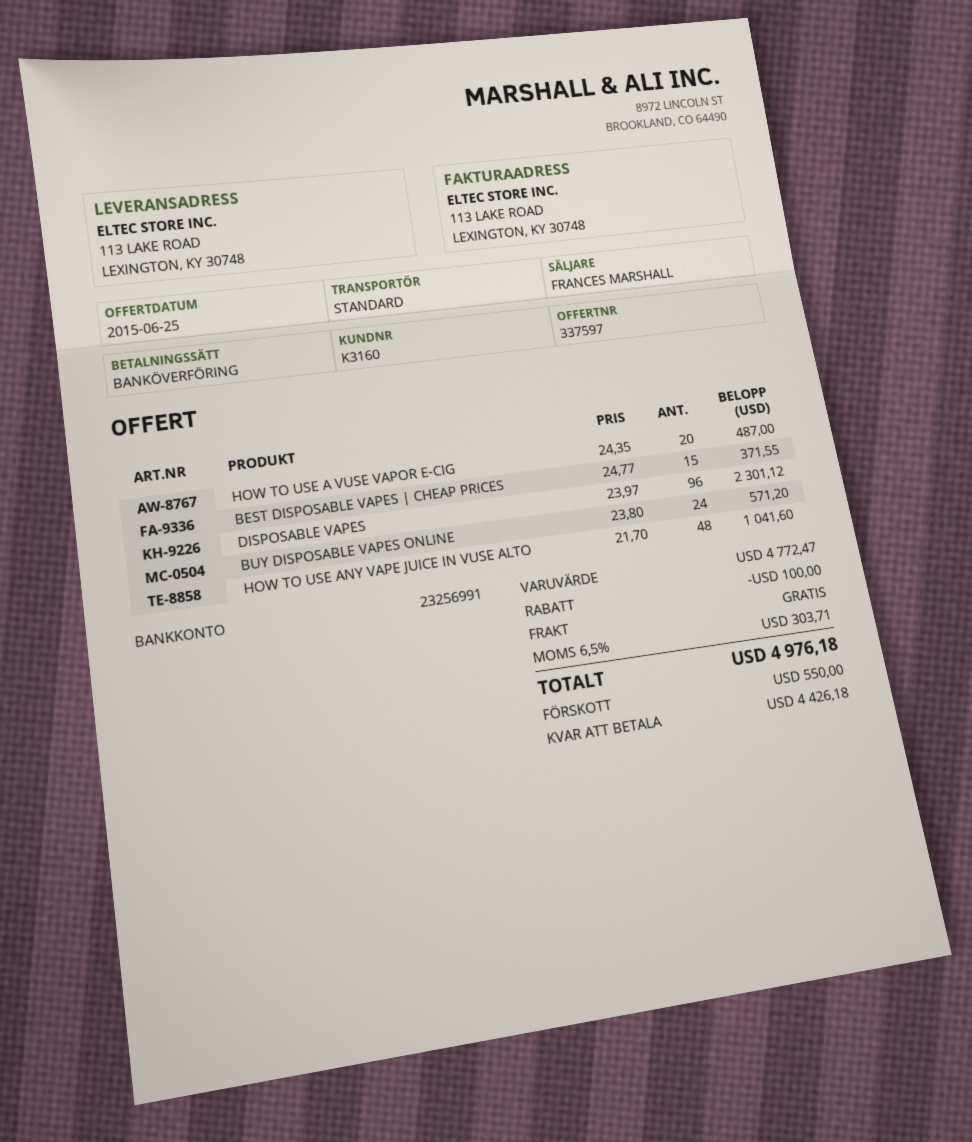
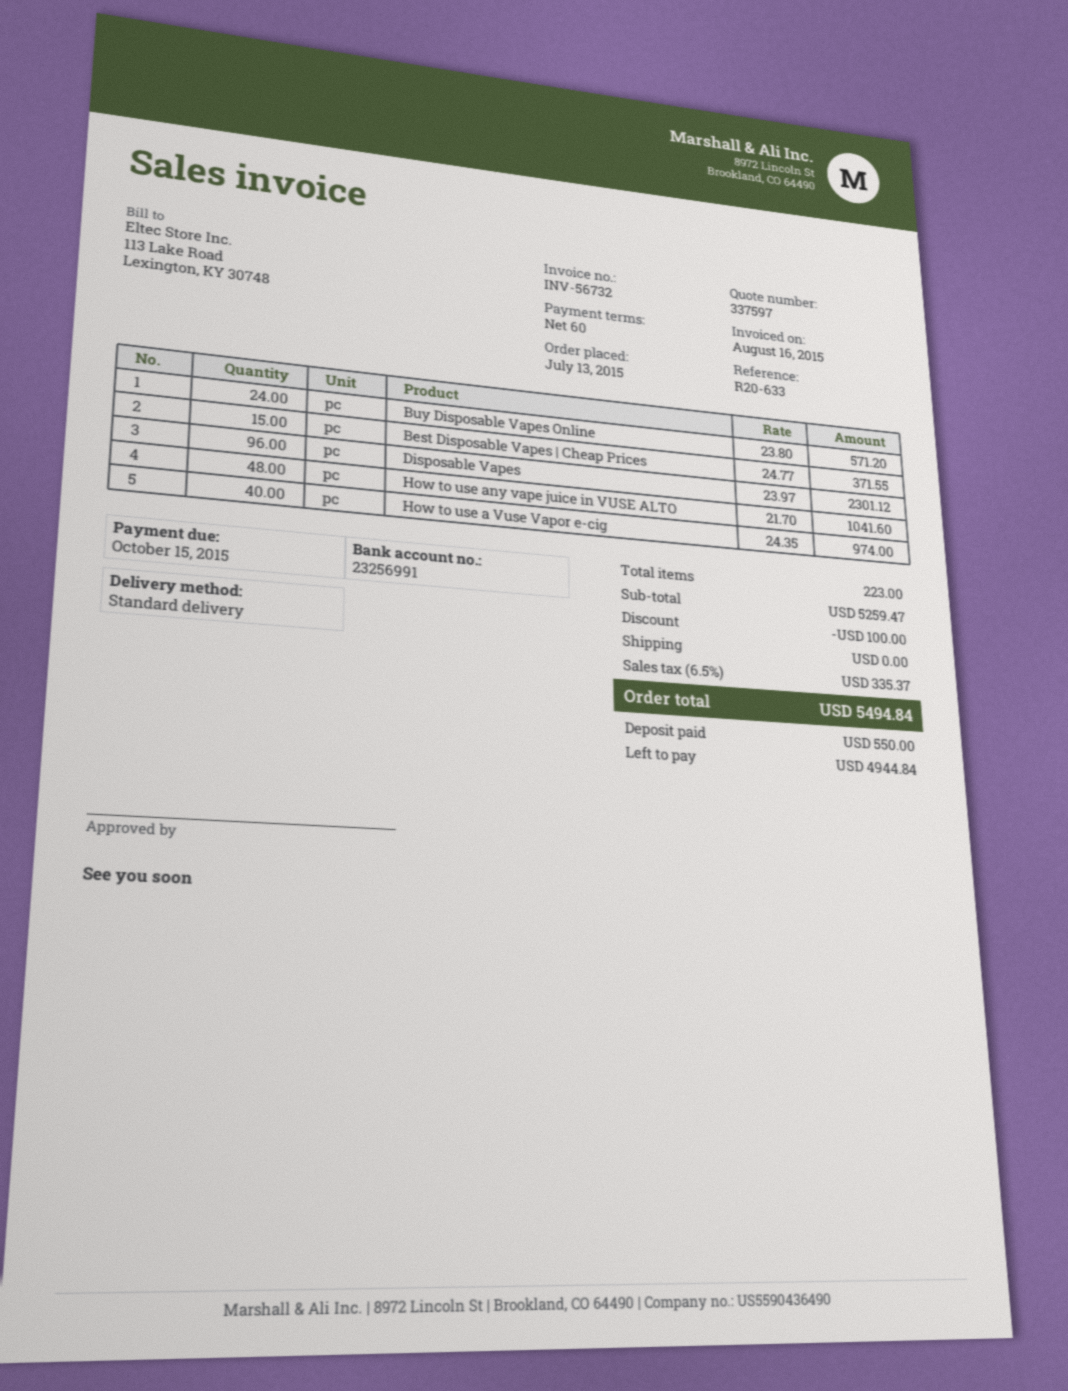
HOW TO USE A VUSE VAPOR E-CIG: 20 x 24.35 = 487.00 -> 40 x 24.35 = 974.00
subtotal: 4772.47 -> 5259.47
tax: 6.5% = 303.71 -> 6.5% = 335.37
total: 4976.18 -> 5494.84
balance: 4426.18 -> 4944.84

